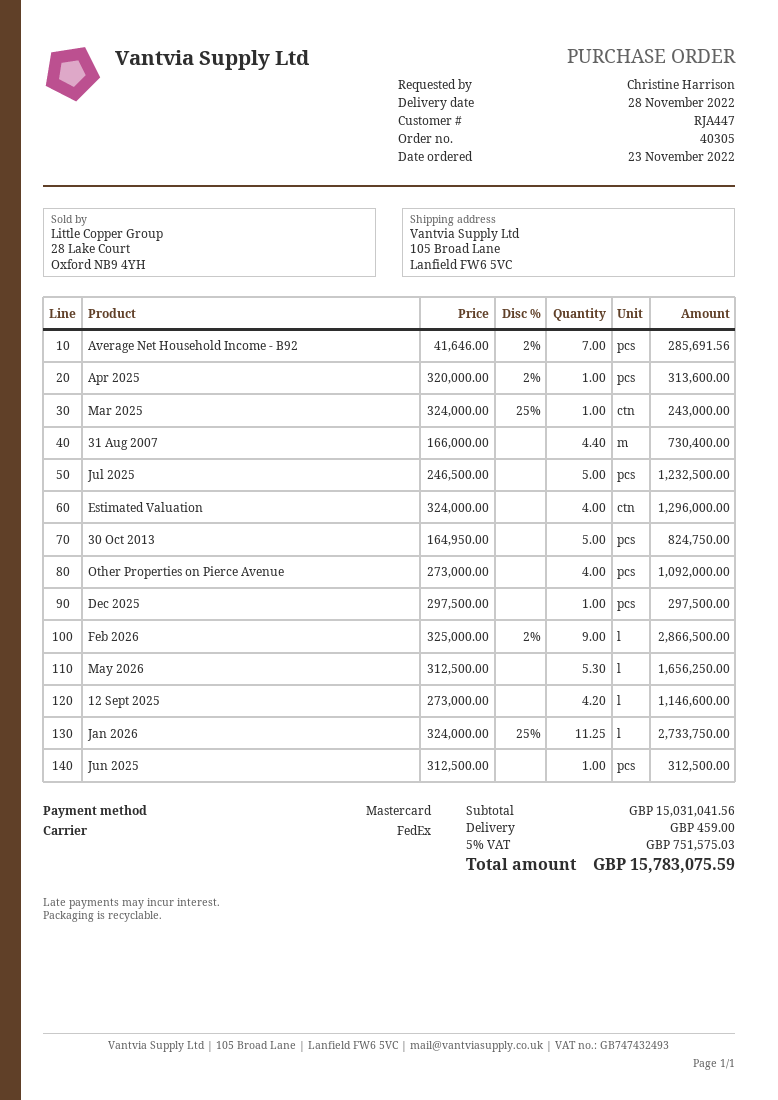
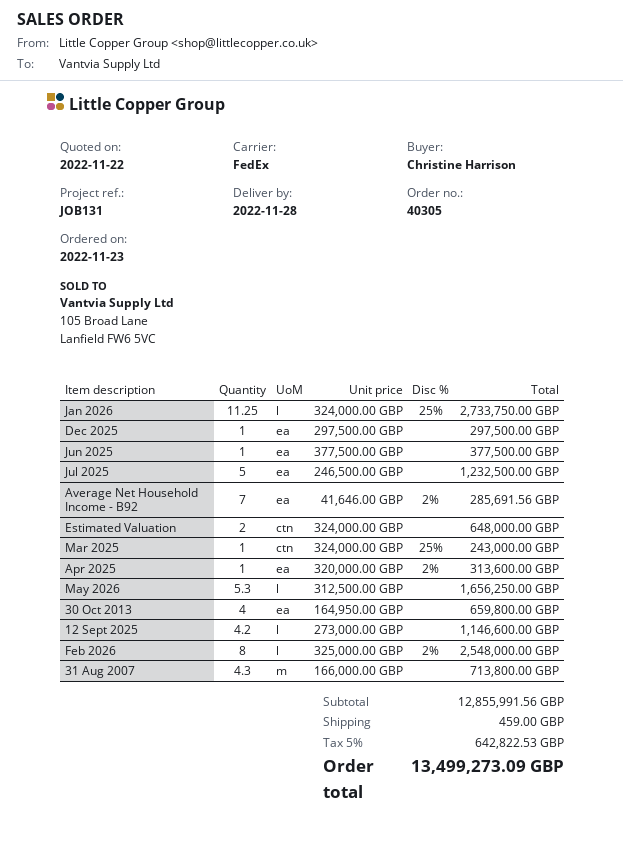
31 Aug 2007: 4.4 x 166000.00 = 730400.00 -> 4.3 x 166000.00 = 713800.00
Estimated Valuation: 4 x 324000.00 = 1296000.00 -> 2 x 324000.00 = 648000.00
30 Oct 2013: 5 x 164950.00 = 824750.00 -> 4 x 164950.00 = 659800.00
Other Properties on Pierce Avenue: 4 x 273000.00 = 1092000.00 -> none
Feb 2026: 9 x 325000.00 - 2% = 2866500.00 -> 8 x 325000.00 - 2% = 2548000.00
Jun 2025: 1 x 312500.00 = 312500.00 -> 1 x 377500.00 = 377500.00
subtotal: 15031041.56 -> 12855991.56
tax: 5% = 751575.03 -> 5% = 642822.53
total: 15783075.59 -> 13499273.09

